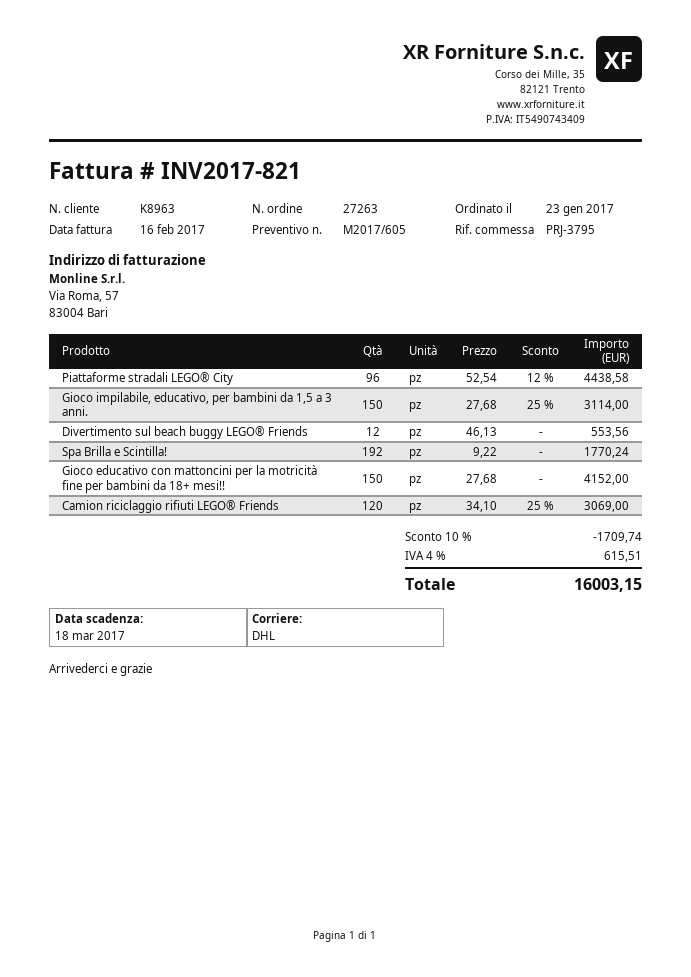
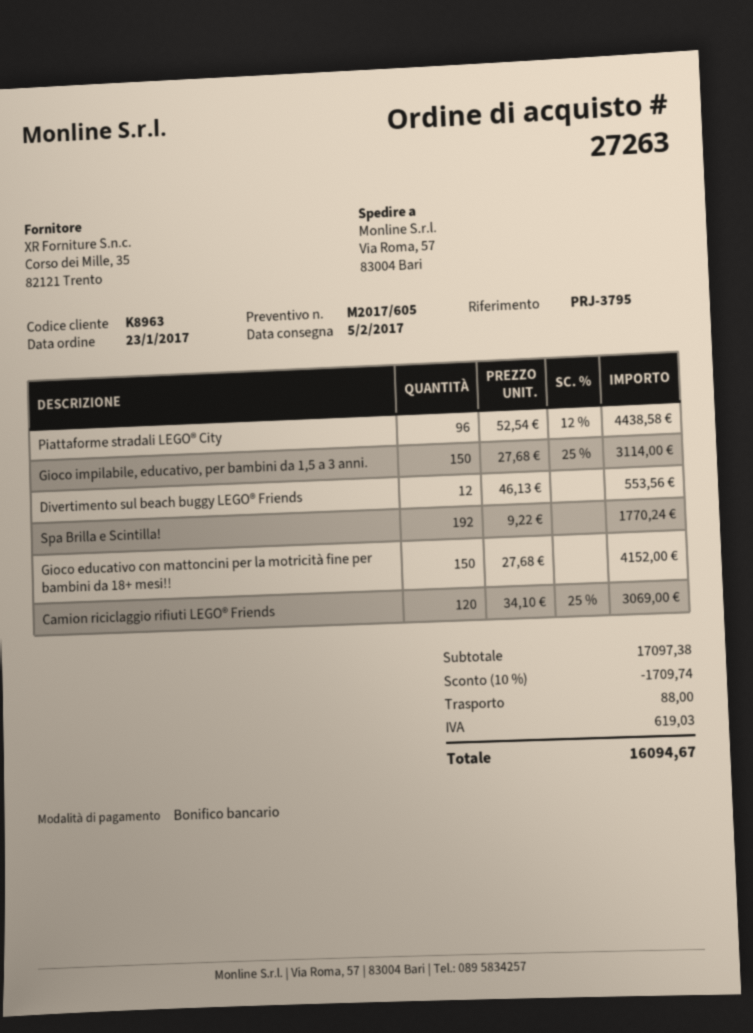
shipping: none -> 88.00
tax: 615.51 -> 619.03
total: 16003.15 -> 16094.67

